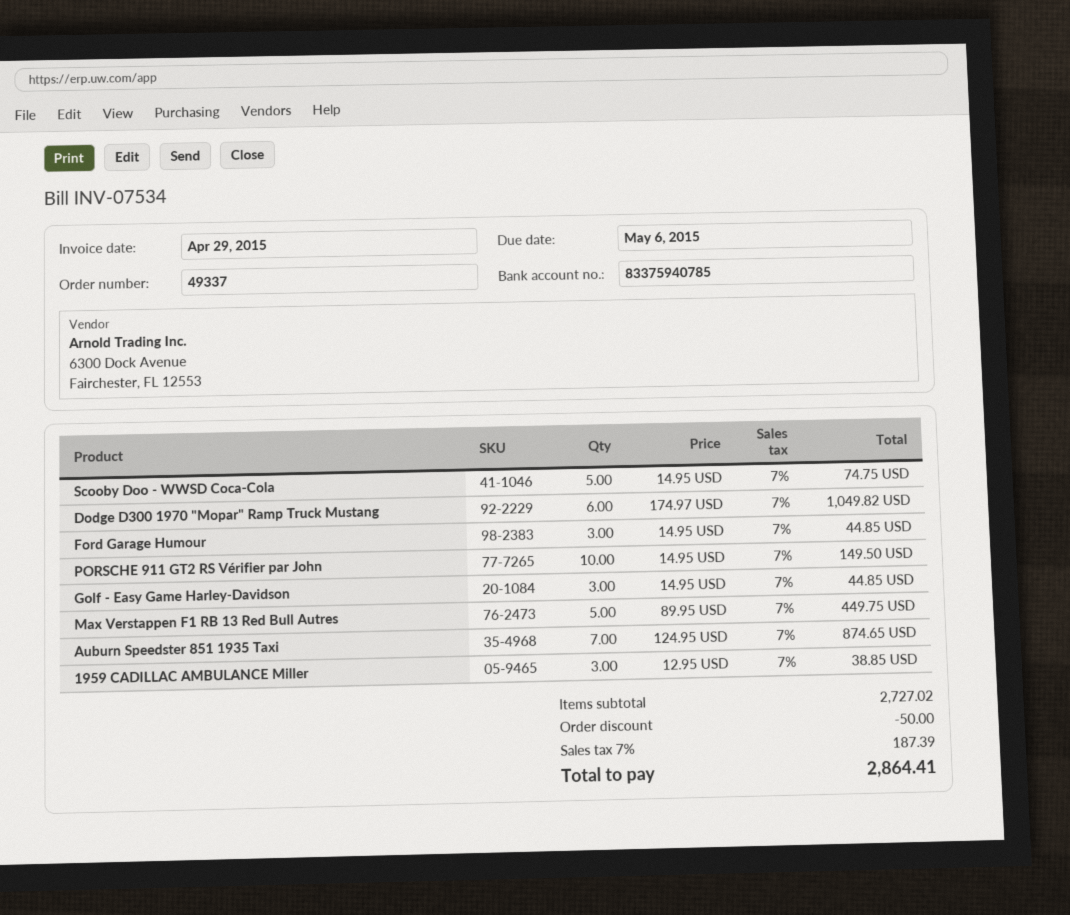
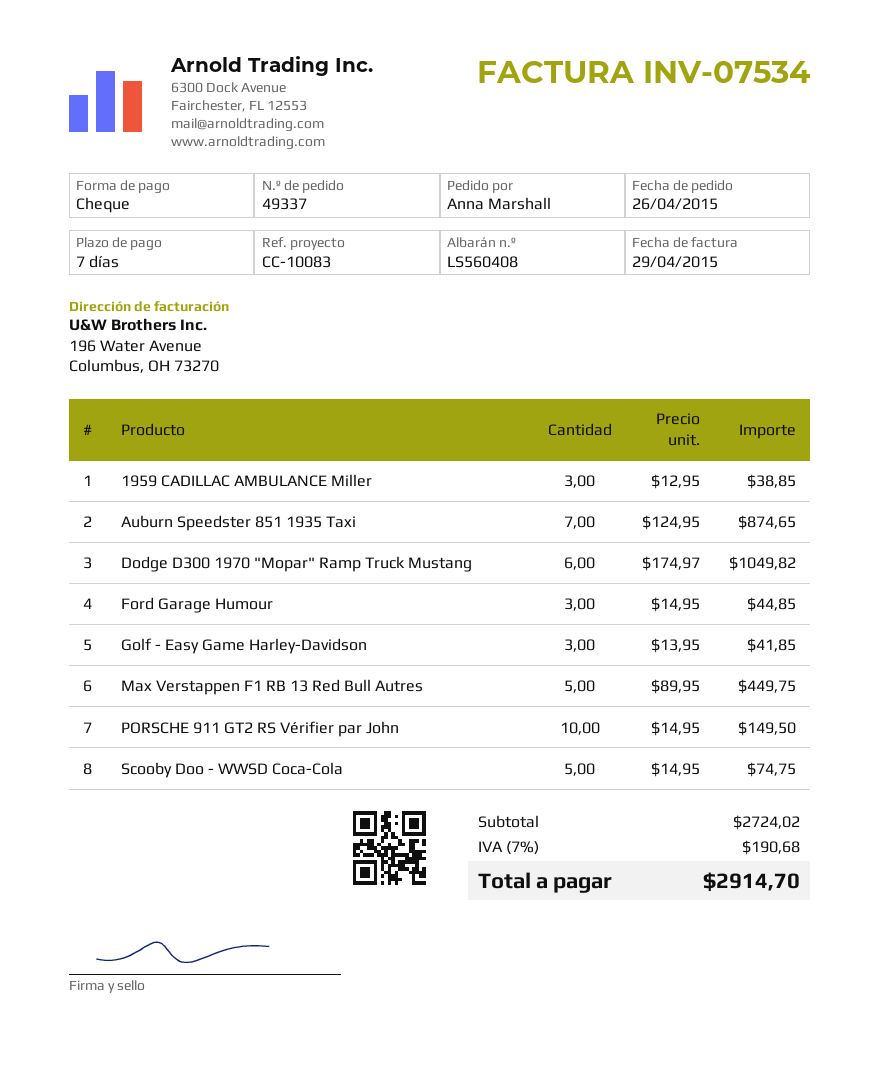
Golf - Easy Game Harley-Davidson: 3 x 14.95 = 44.85 -> 3 x 13.95 = 41.85
subtotal: 2727.02 -> 2724.02
discount: 50.00 -> none
tax: 7% = 187.39 -> 7% = 190.68
total: 2864.41 -> 2914.70

